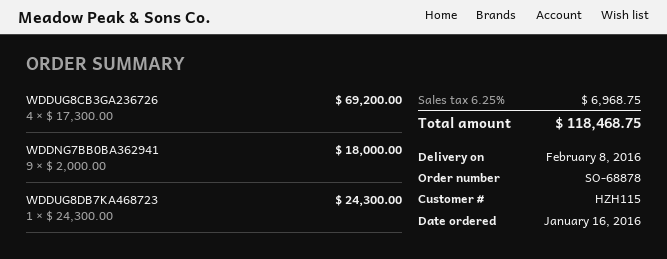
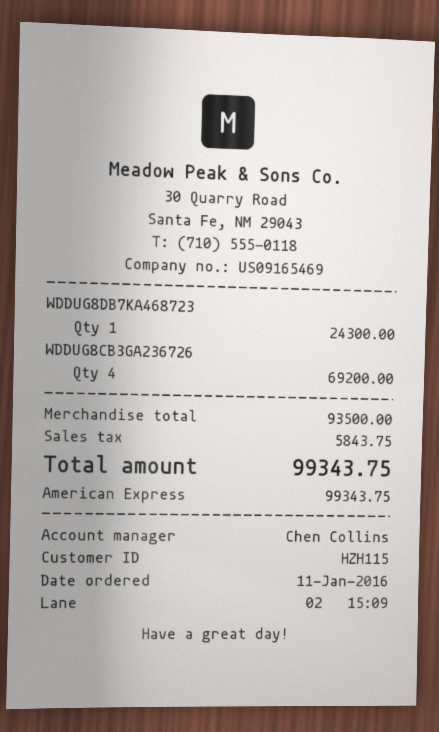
order date: 2016-01-16 -> 2016-01-11
WDDNG7BB0BA362941: 9 for 18000.00 -> none
tax: 6968.75 -> 5843.75
total: 118468.75 -> 99343.75

